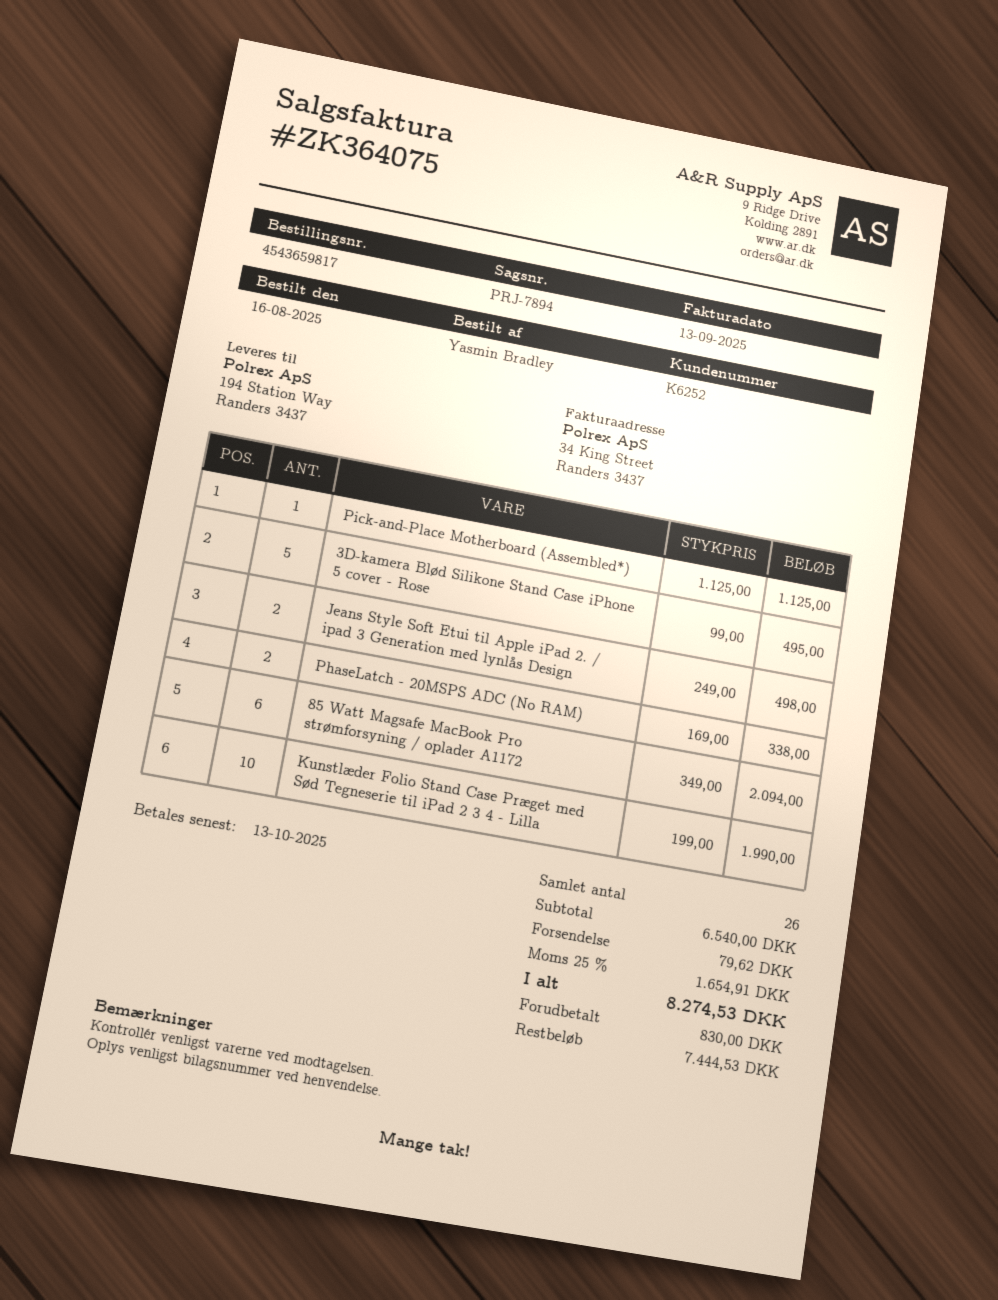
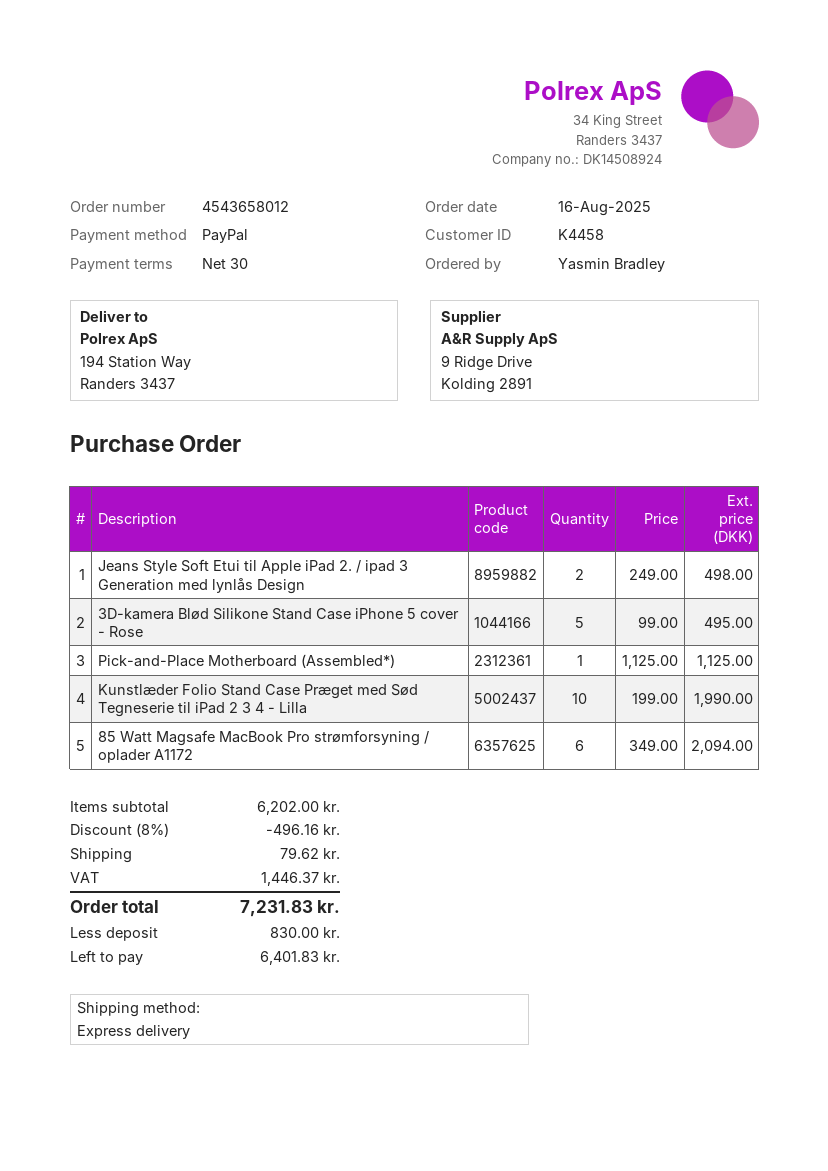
order number: 4543659817 -> 4543658012
customer number: K6252 -> K4458
PhaseLatch - 20MSPS ADC (No RAM): 2 x 169.00 = 338.00 -> none
subtotal: 6540.00 -> 6202.00
discount: none -> 8% = 496.16
tax: 1654.91 -> 1446.37
total: 8274.53 -> 7231.83
balance: 7444.53 -> 6401.83

